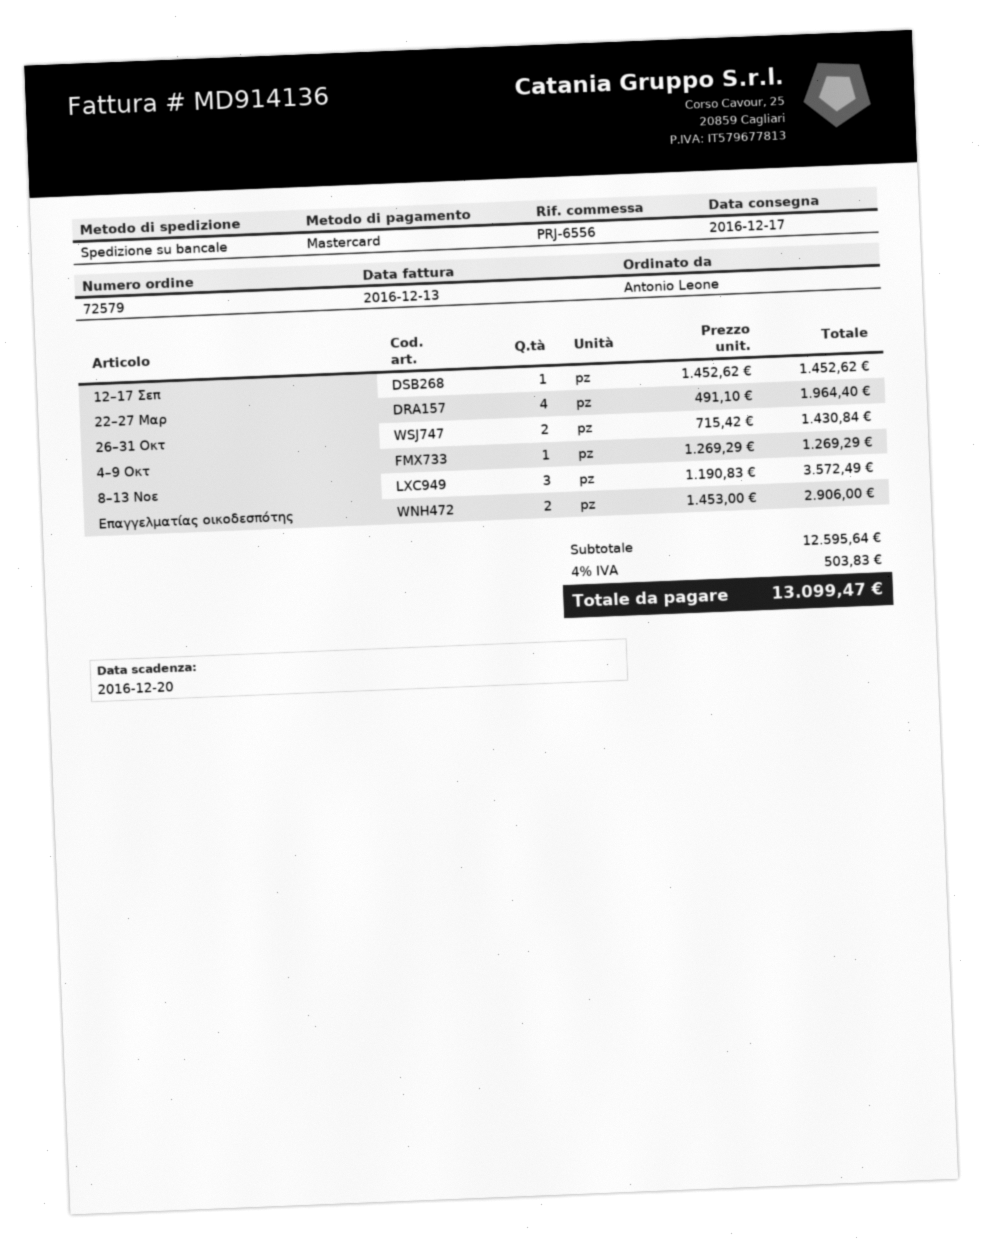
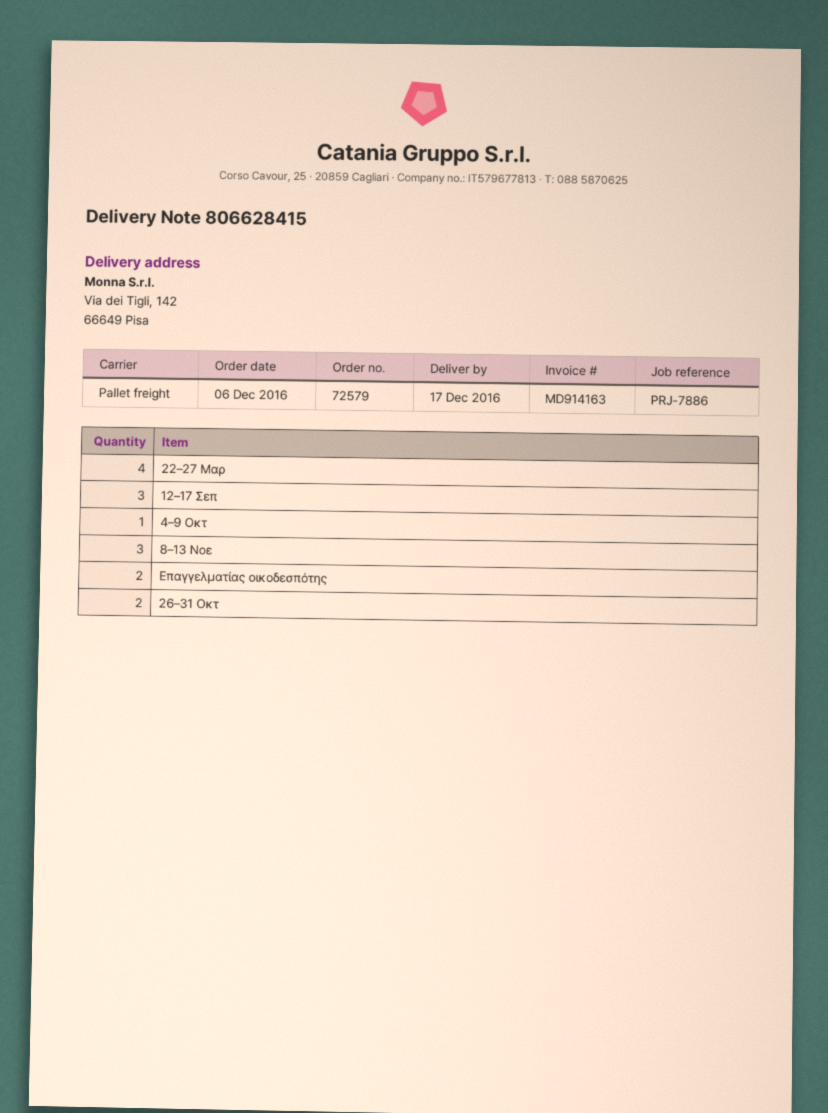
invoice number: MD914136 -> MD914163
reference: PRJ-6556 -> PRJ-7886
12–17 Σεπ: 1 -> 3

